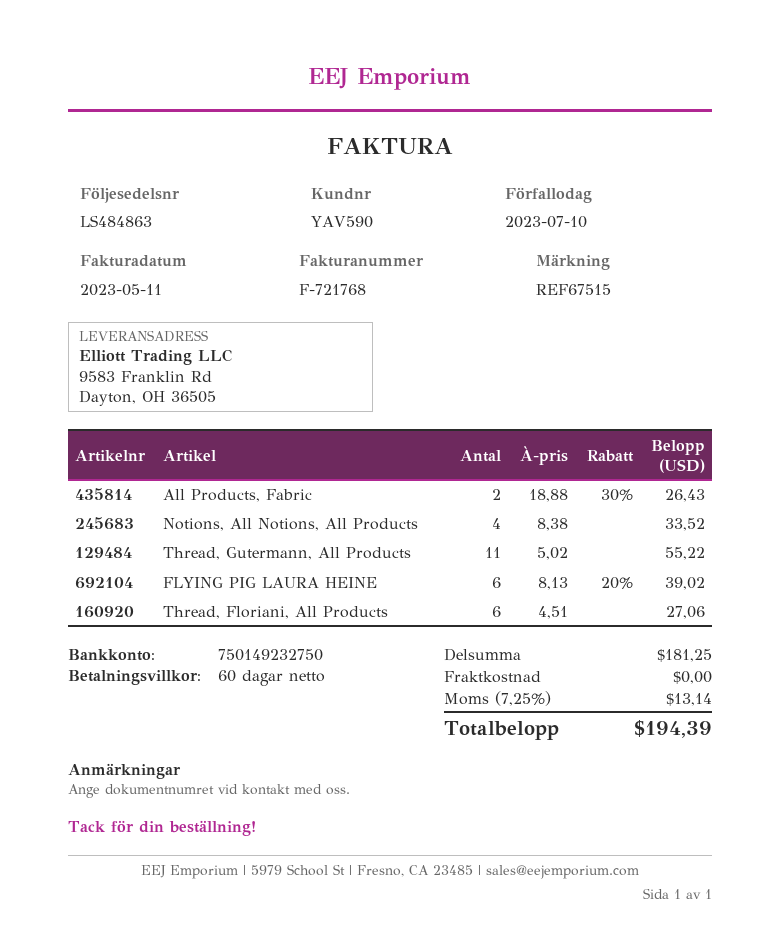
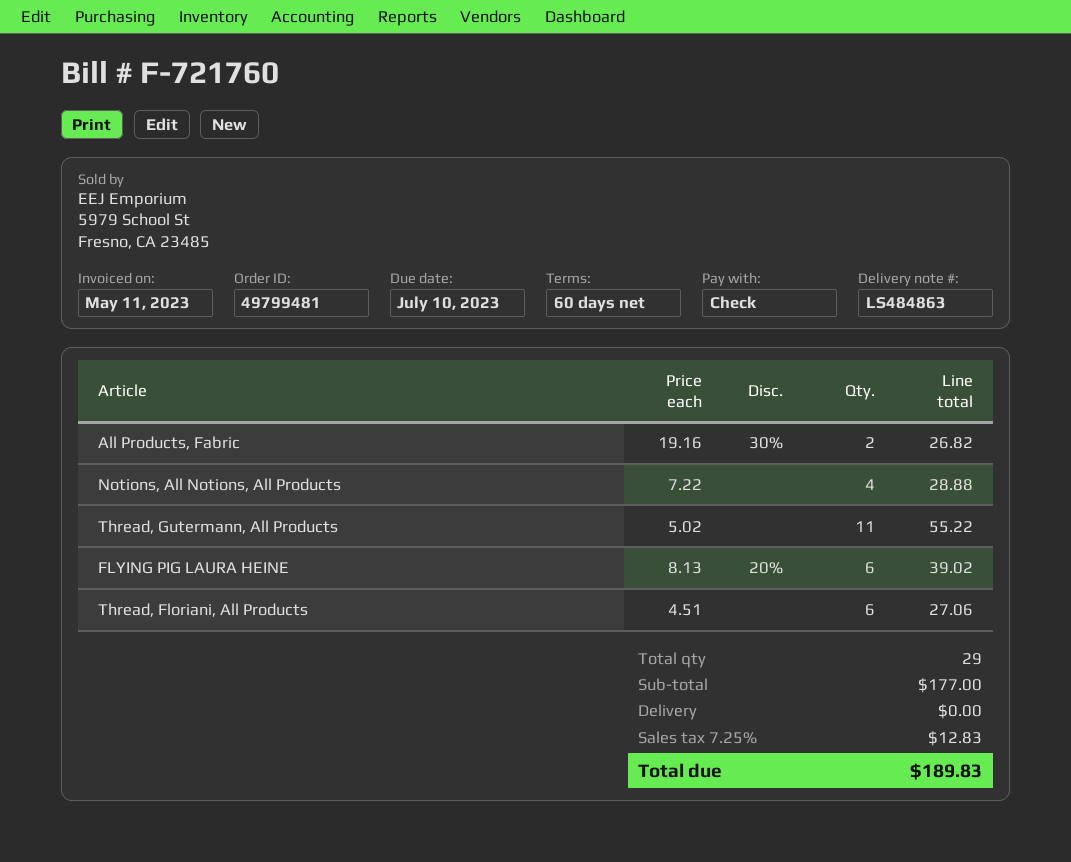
invoice number: F-721768 -> F-721760
All Products, Fabric: 2 x 18.88 - 30% = 26.43 -> 2 x 19.16 - 30% = 26.82
Notions, All Notions, All Products: 4 x 8.38 = 33.52 -> 4 x 7.22 = 28.88
subtotal: 181.25 -> 177.00
tax: 7.25% = 13.14 -> 7.25% = 12.83
total: 194.39 -> 189.83

